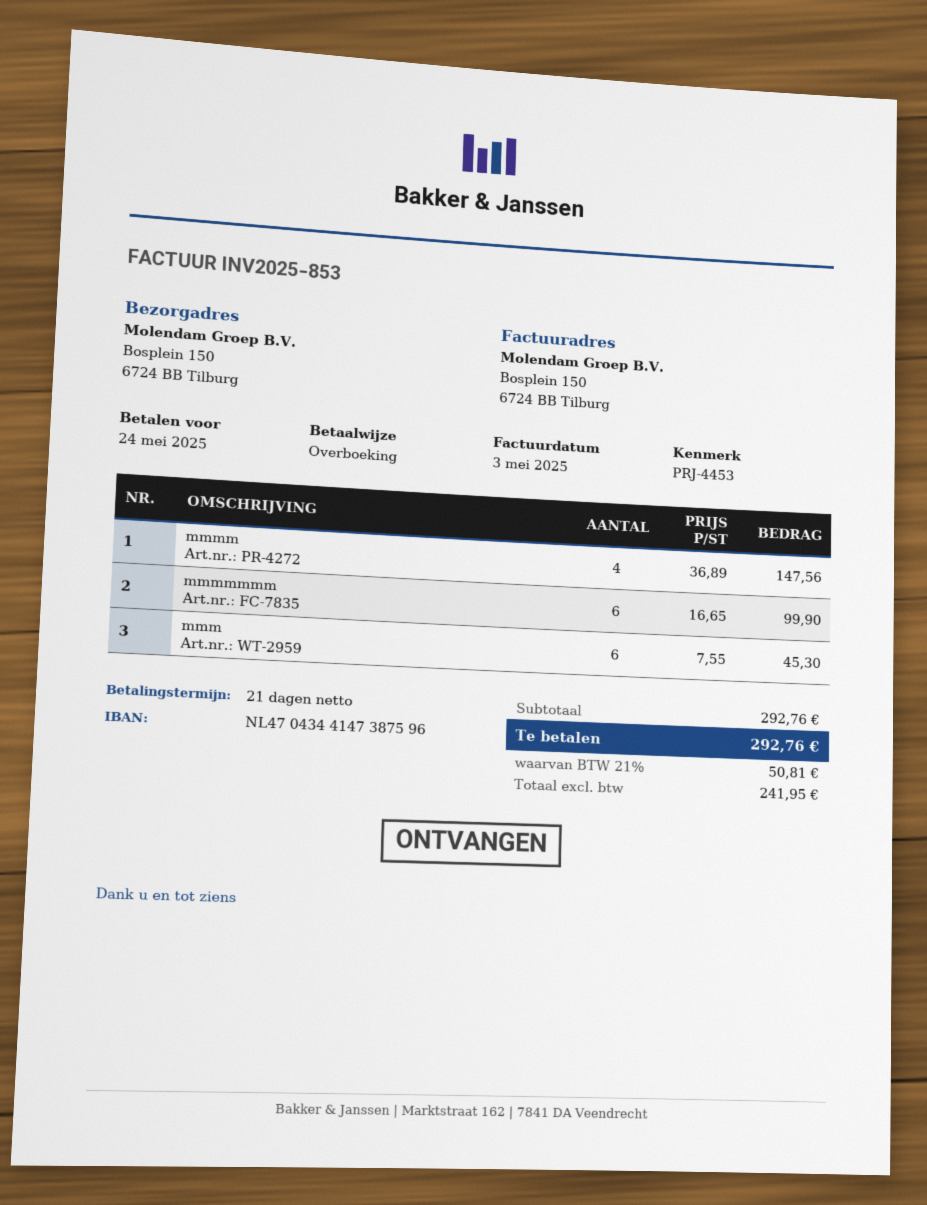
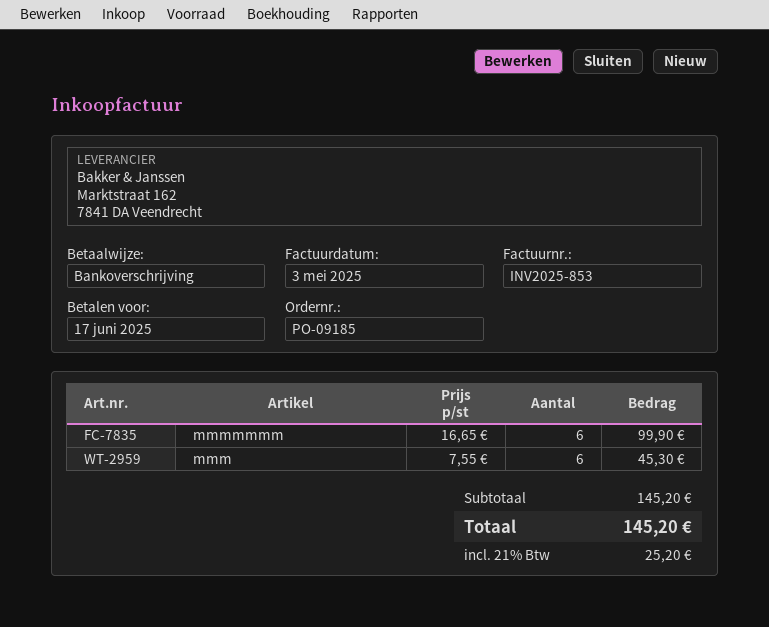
due date: 2025-05-24 -> 2025-06-17
mmmm: 4 x 36.89 = 147.56 -> none
subtotal: 292.76 -> 145.20
tax: 21% = 50.81 -> 21% = 25.20
total: 292.76 -> 145.20

